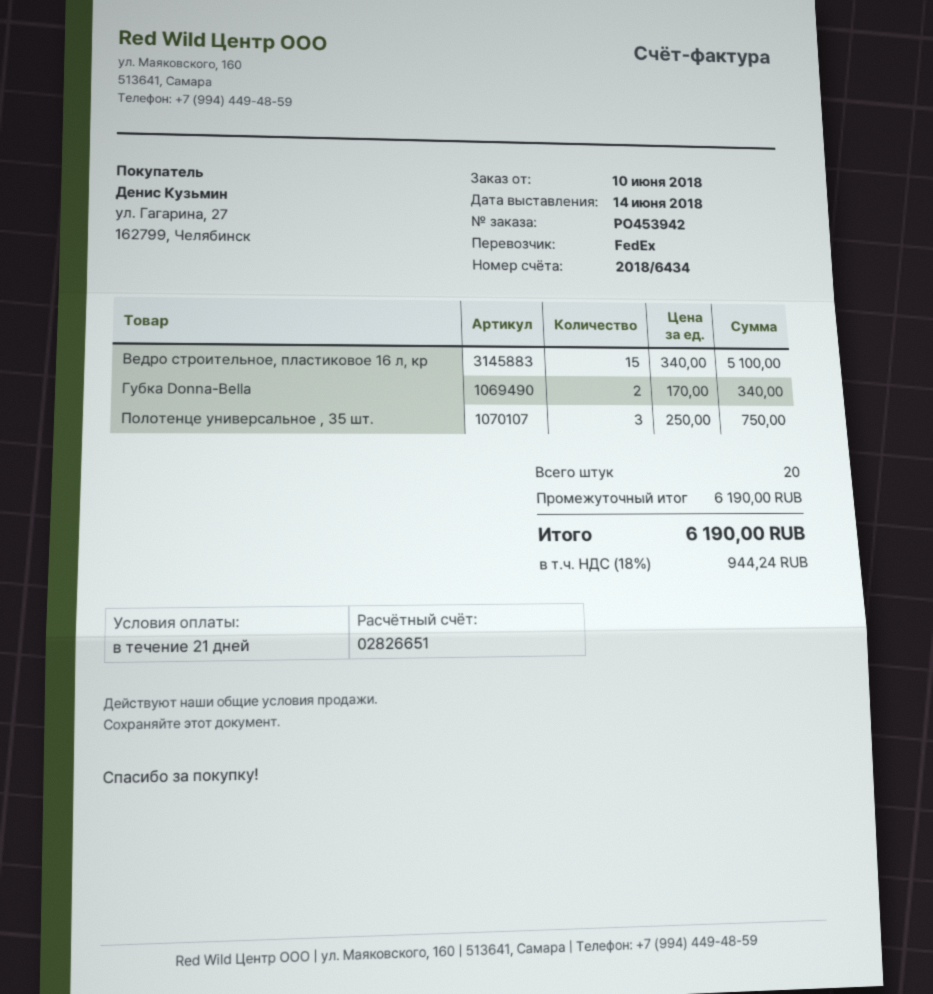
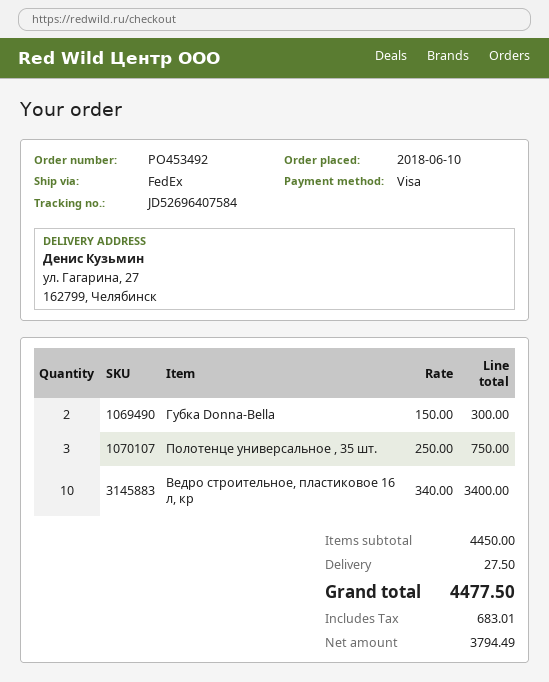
order number: PO453942 -> PO453492
Ведро строительное, пластиковое 16 л, кр: 15 x 340.00 = 5100.00 -> 10 x 340.00 = 3400.00
Губка Donna-Bella: 2 x 170.00 = 340.00 -> 2 x 150.00 = 300.00
subtotal: 6190.00 -> 4450.00
shipping: none -> 27.50
tax: 944.24 -> 683.01
total: 6190.00 -> 4477.50

